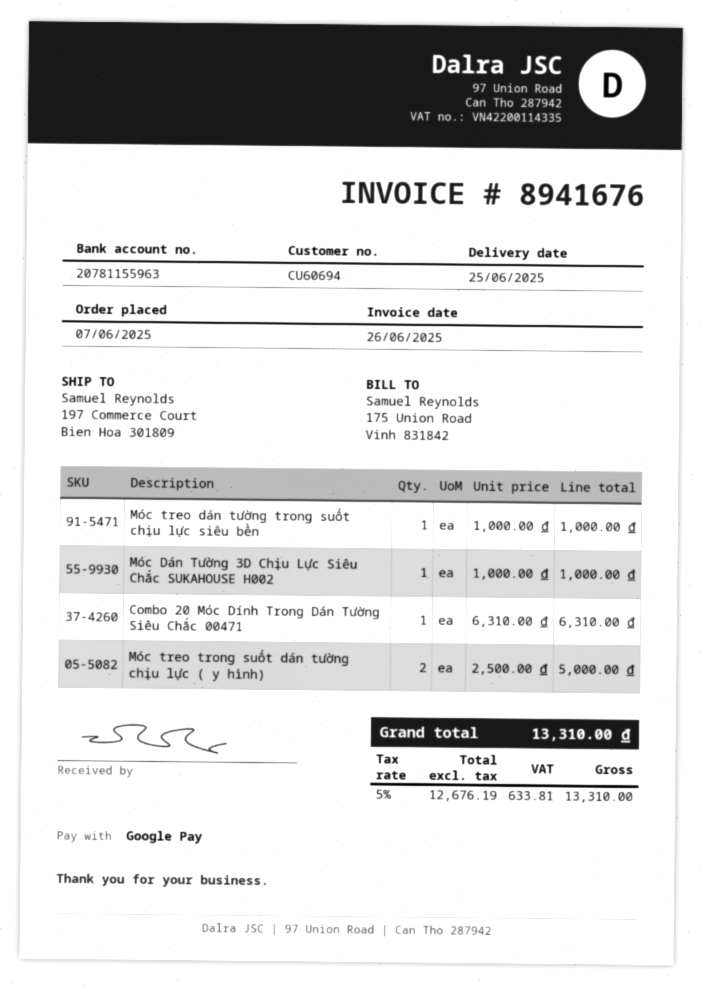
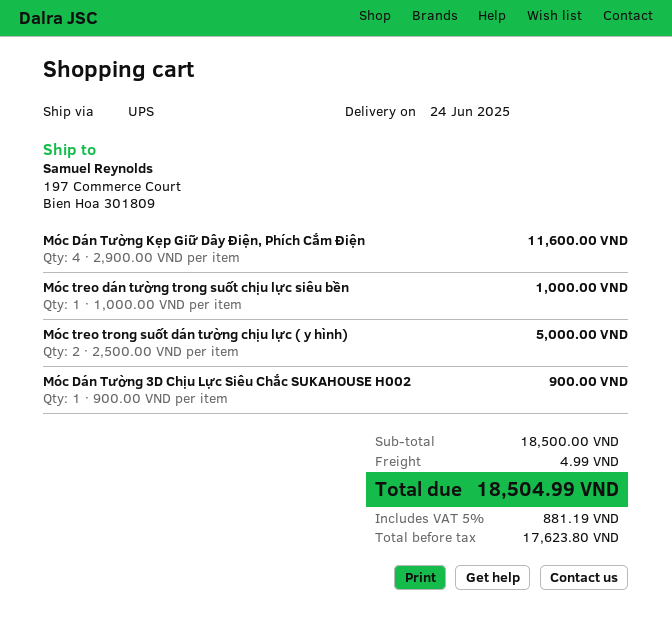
delivery date: 2025-06-25 -> 2025-06-24
Móc Dán Tường 3D Chịu Lực Siêu Chắc SUKAHOUSE H002: 1 x 1000.00 = 1000.00 -> 1 x 900.00 = 900.00
Combo 20 Móc Dính Trong Dán Tường Siêu Chắc 00471: 1 x 6310.00 = 6310.00 -> none
Móc Dán Tường Kẹp Giữ Dây Điện, Phích Cắm Điện: none -> 4 x 2900.00 = 11600.00
shipping: none -> 4.99
net: 12676.19 -> 17623.80
tax: 5% = 633.81 -> 5% = 881.19
total: 13310.00 -> 18504.99

